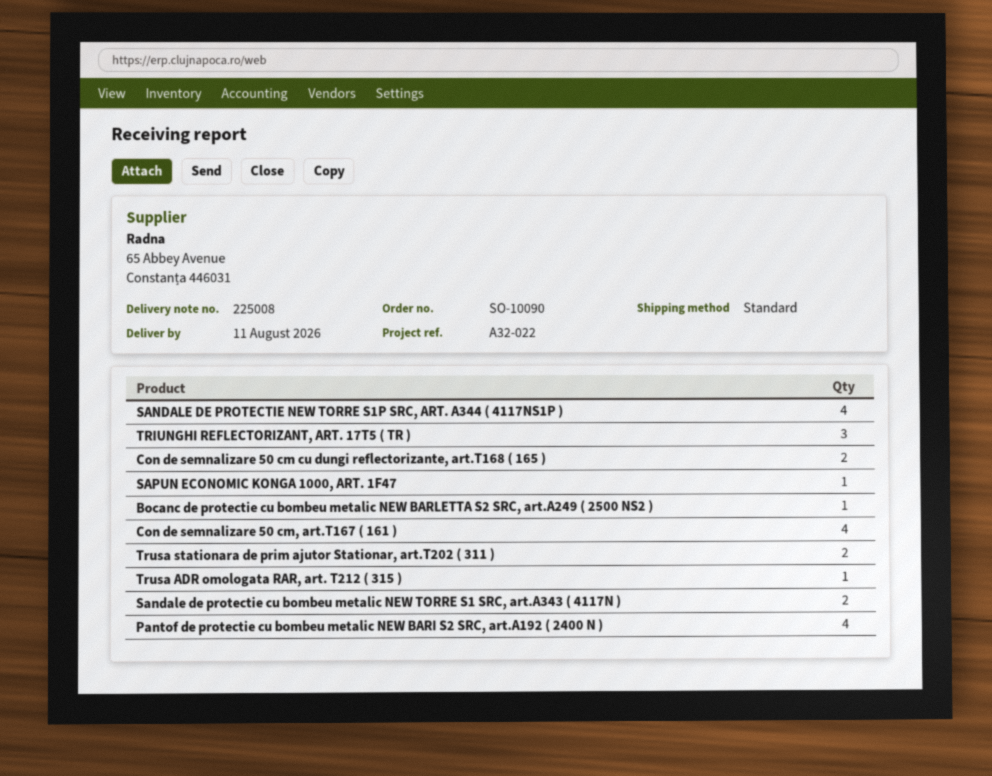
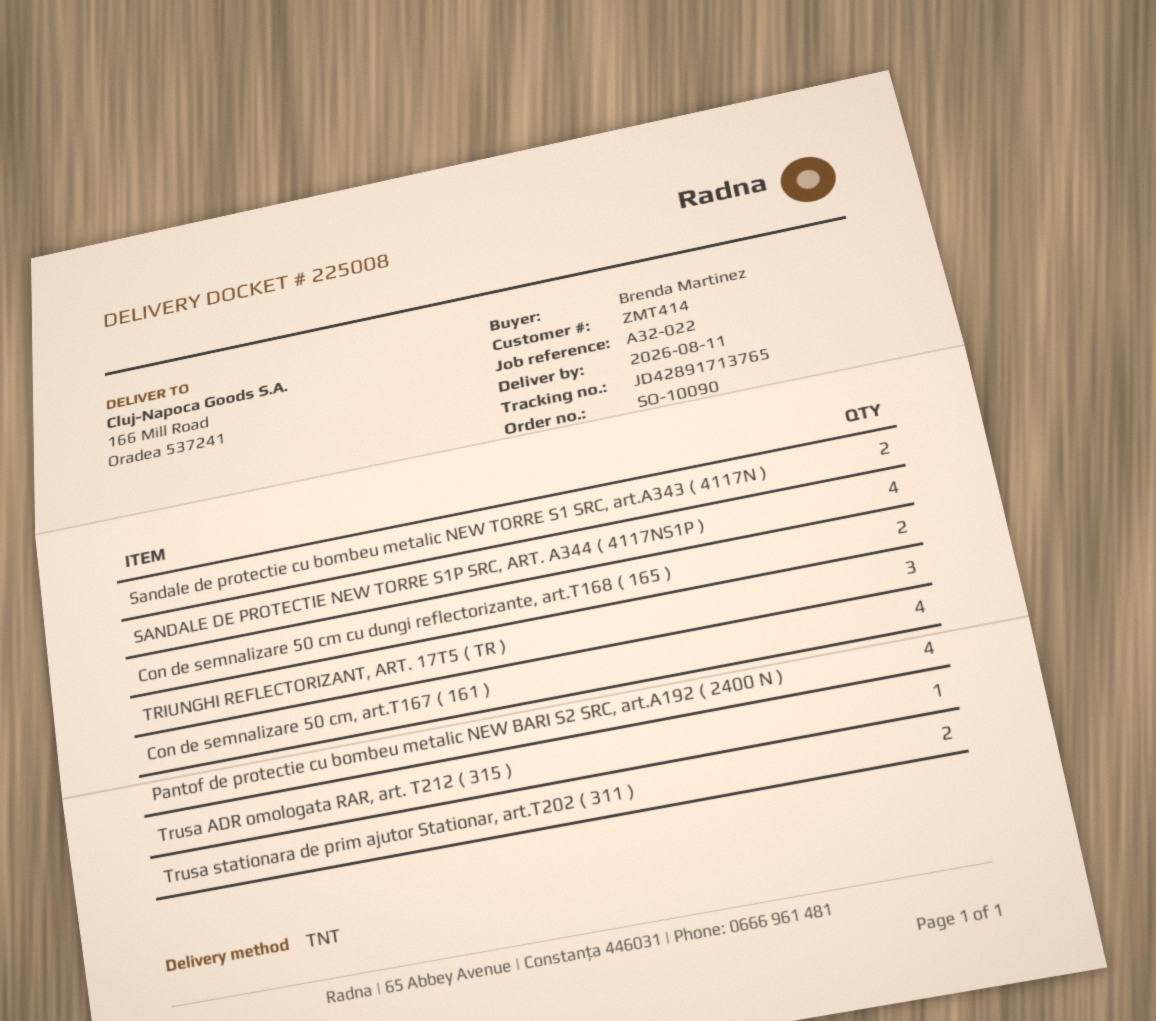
shipping method: standard -> TNT
SAPUN ECONOMIC KONGA 1000, ART. 1F47: 1 -> none
Bocanc de protectie cu bombeu metalic NEW BARLETTA S2 SRC, art.A249 ( 2500 NS2 ): 1 -> none

